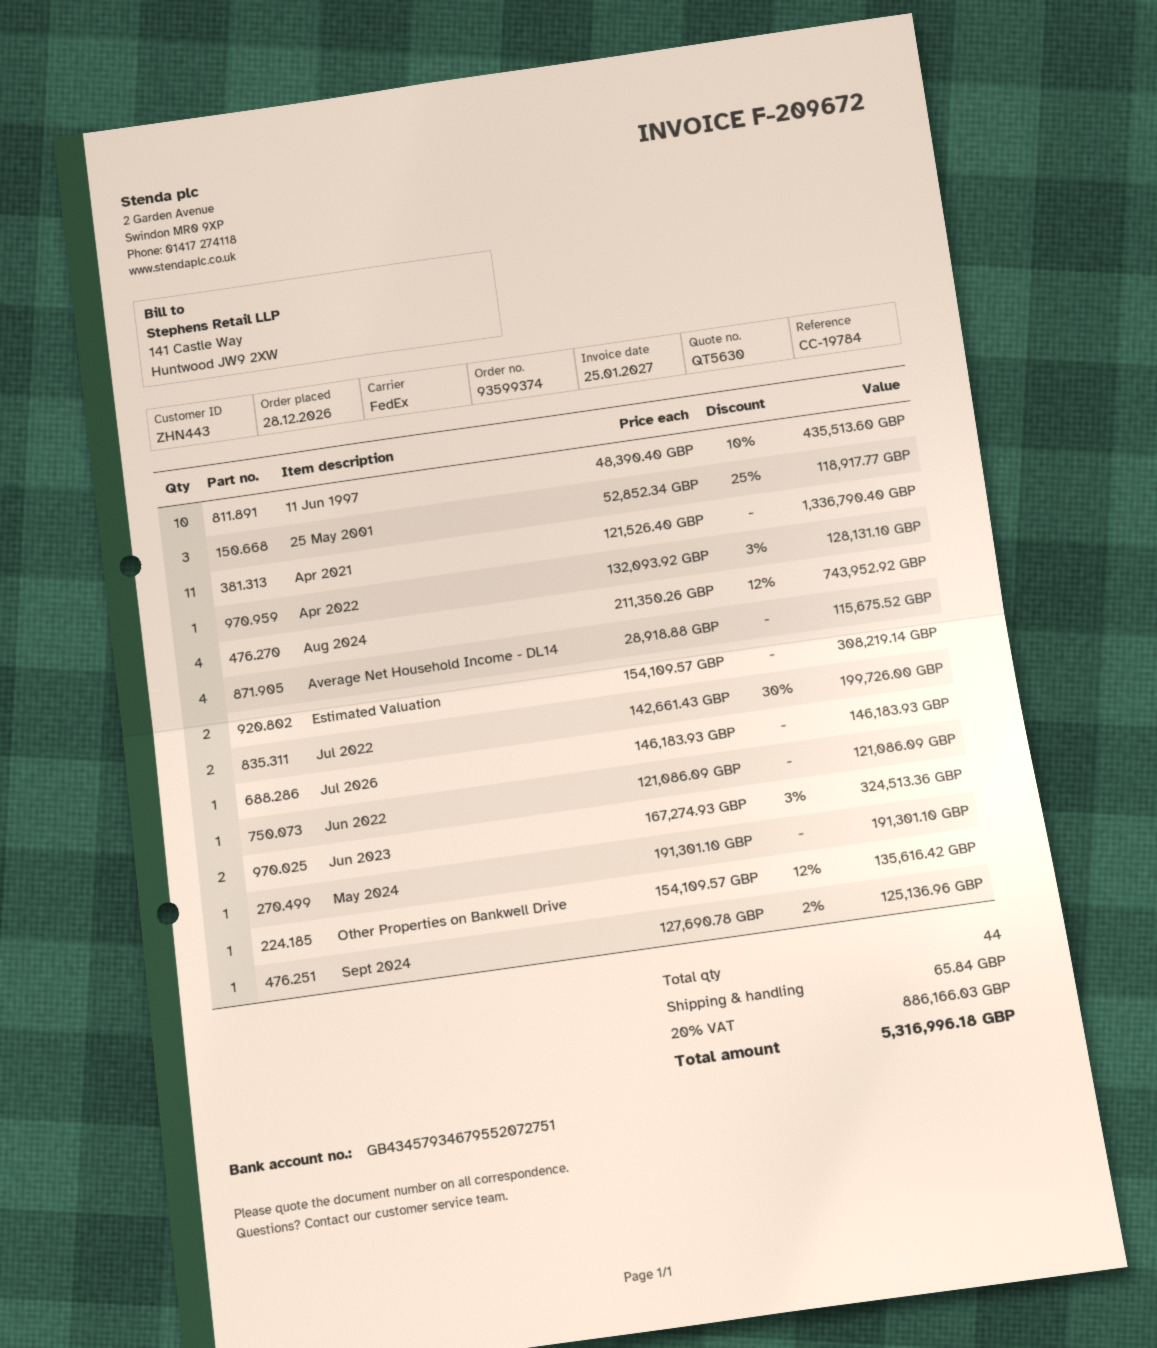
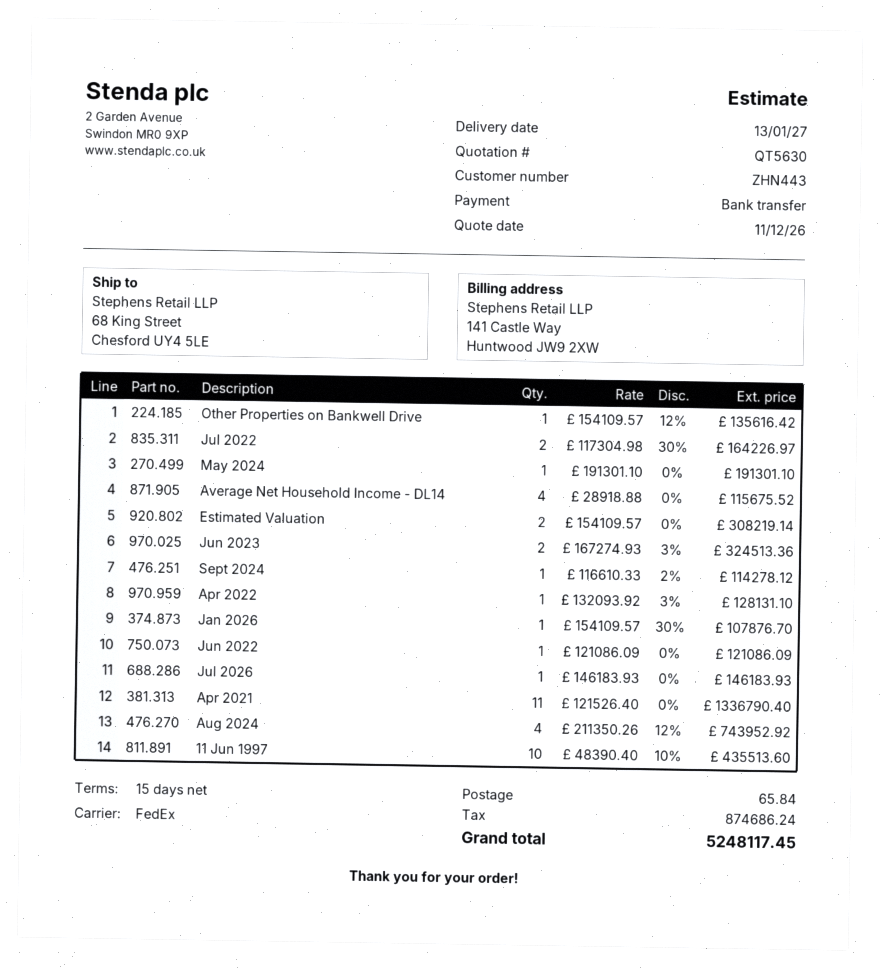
25 May 2001: 3 x 52852.34 - 25% = 118917.77 -> none
Jul 2022: 2 x 142661.43 - 30% = 199726.00 -> 2 x 117304.98 - 30% = 164226.97
Sept 2024: 1 x 127690.78 - 2% = 125136.96 -> 1 x 116610.33 - 2% = 114278.12
Jan 2026: none -> 1 x 154109.57 - 30% = 107876.70
tax: 886166.03 -> 874686.24
total: 5316996.18 -> 5248117.45

